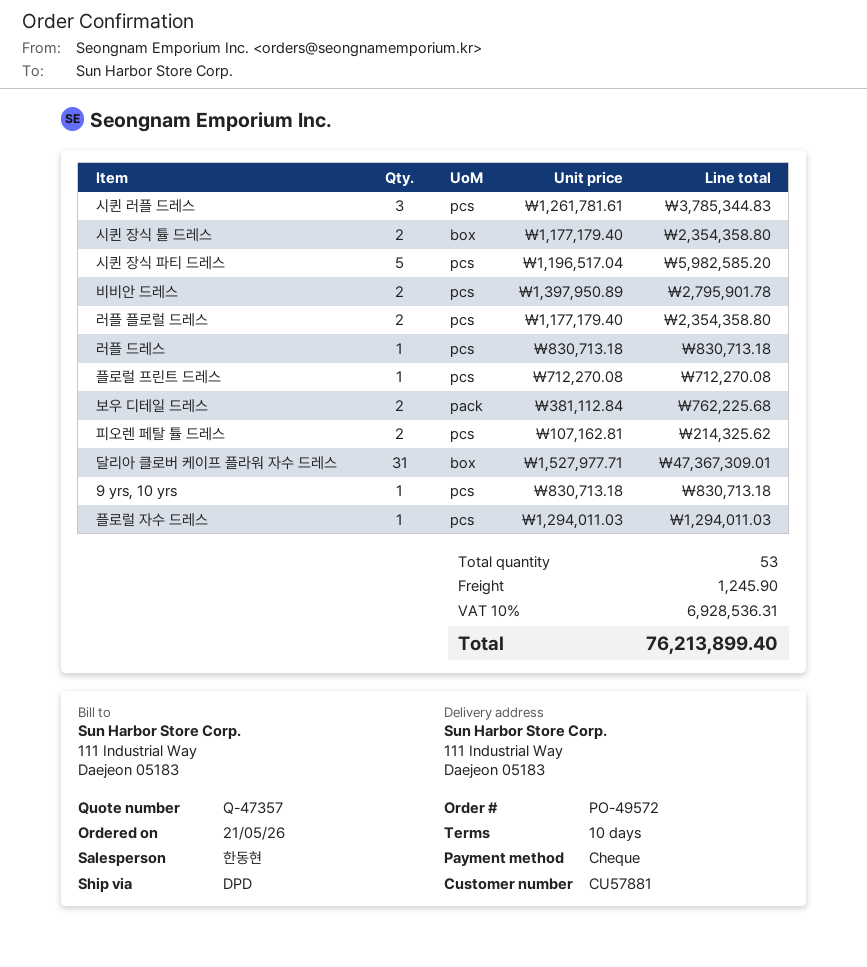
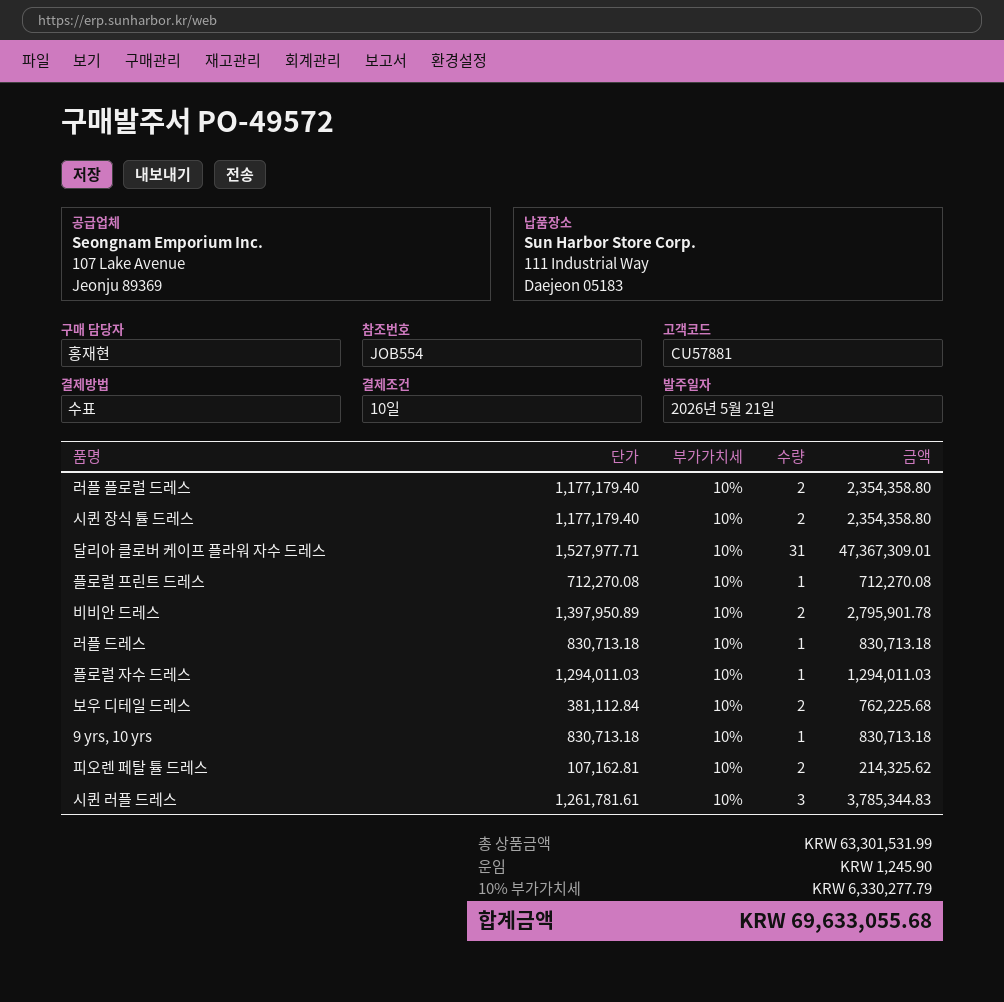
시퀸 장식 파티 드레스: 5 x 1196517.04 = 5982585.20 -> none
tax: 10% = 6928536.31 -> 10% = 6330277.79
total: 76213899.40 -> 69633055.68

